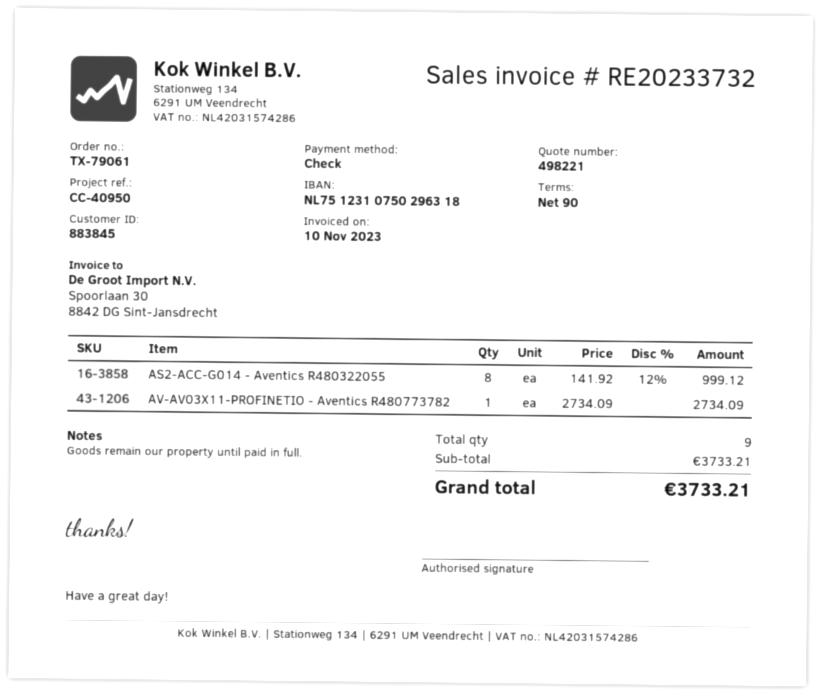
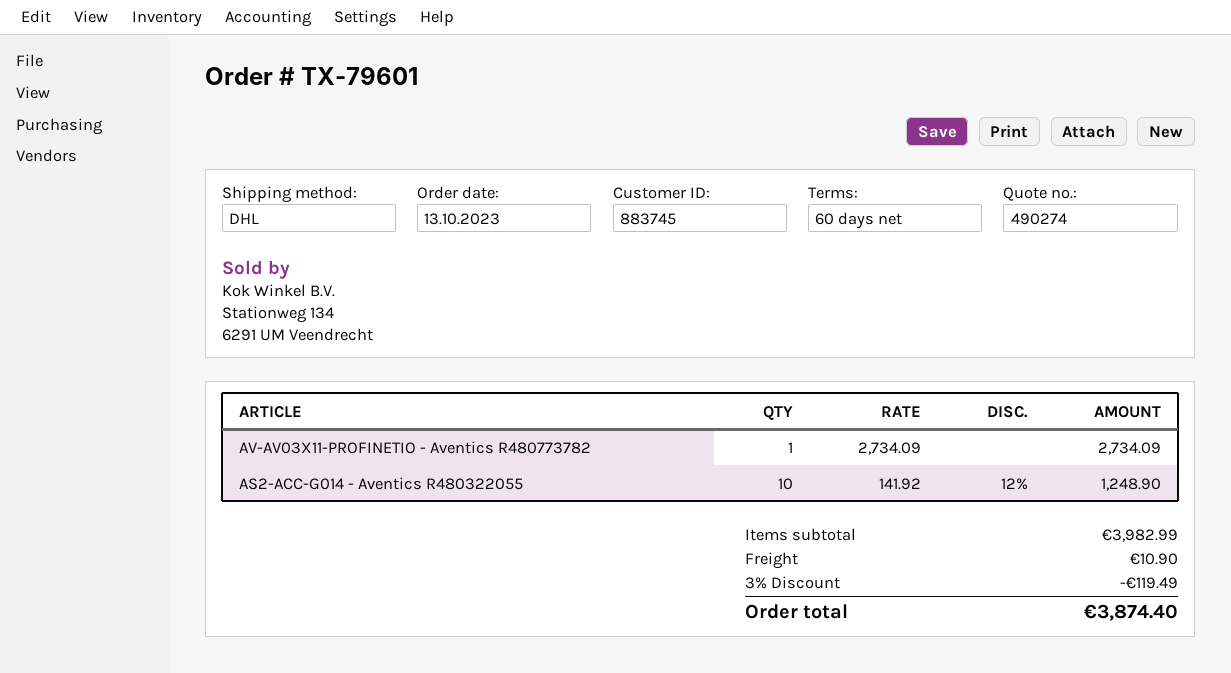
quote number: 498221 -> 490274
order number: TX-79061 -> TX-79601
payment terms: 90 days -> 60 days
customer number: 883845 -> 883745
AS2-ACC-G014 - Aventics R480322055: 8 x 141.92 - 12% = 999.12 -> 10 x 141.92 - 12% = 1248.90
subtotal: 3733.21 -> 3982.99
discount: none -> 3% = 119.49
shipping: none -> 10.90
total: 3733.21 -> 3874.40

